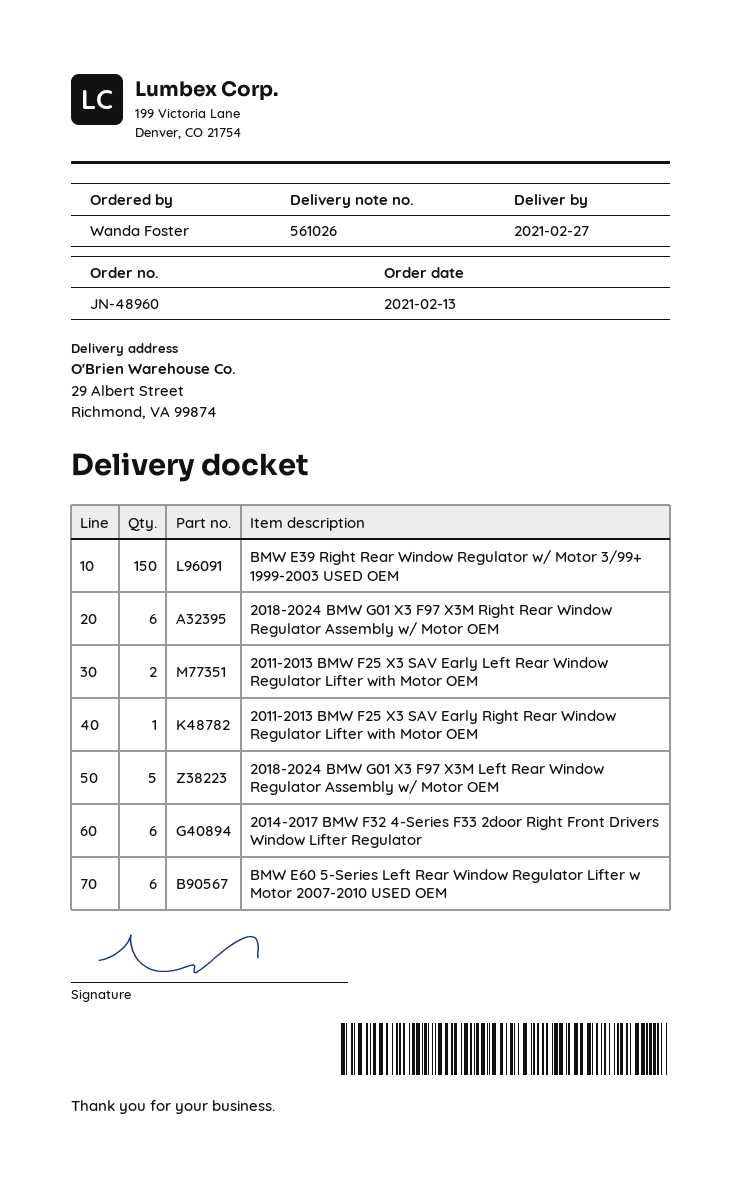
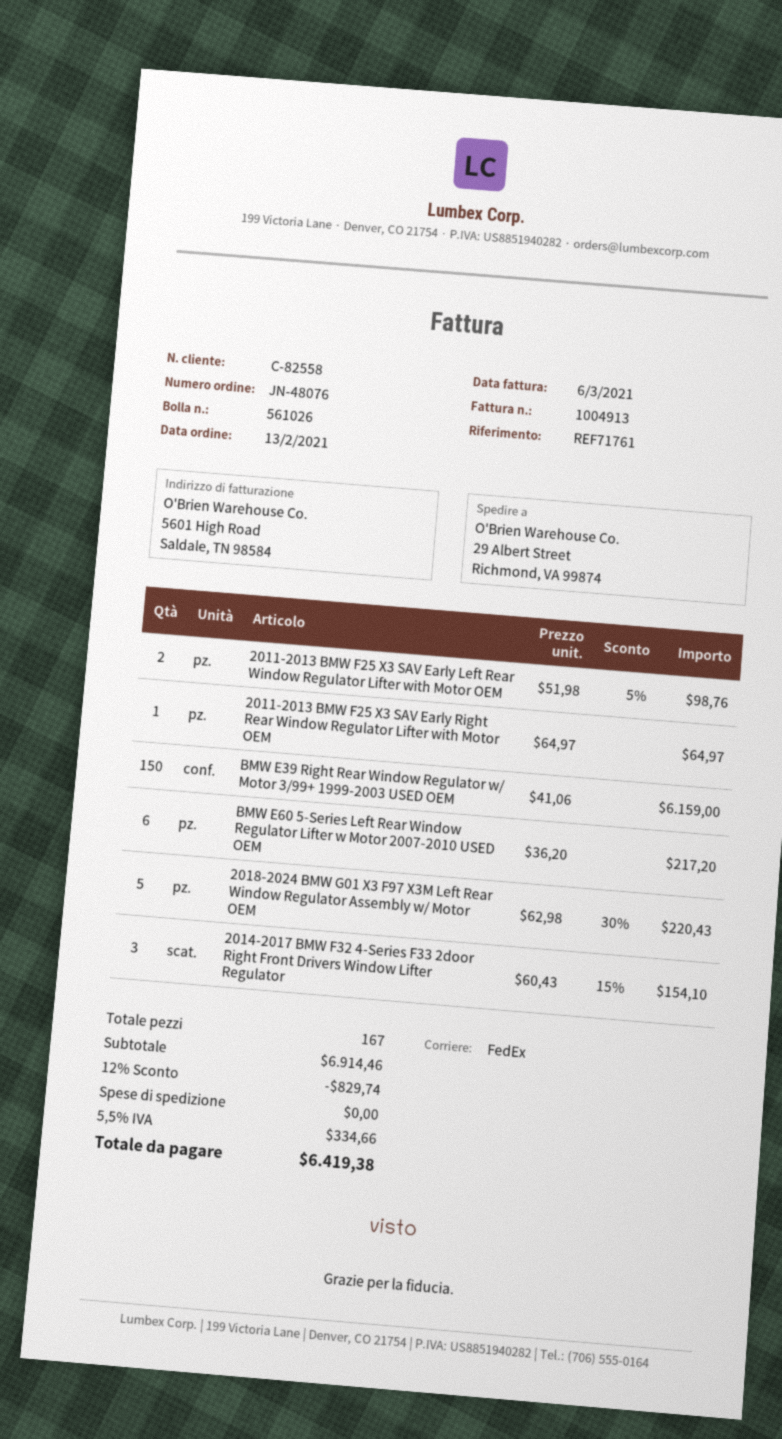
order number: JN-48960 -> JN-48076
2018-2024 BMW G01 X3 F97 X3M Right Rear Window Regulator Assembly w/ Motor OEM: 6 -> none
2014-2017 BMW F32 4-Series F33 2door Right Front Drivers Window Lifter Regulator: 6 -> 3

